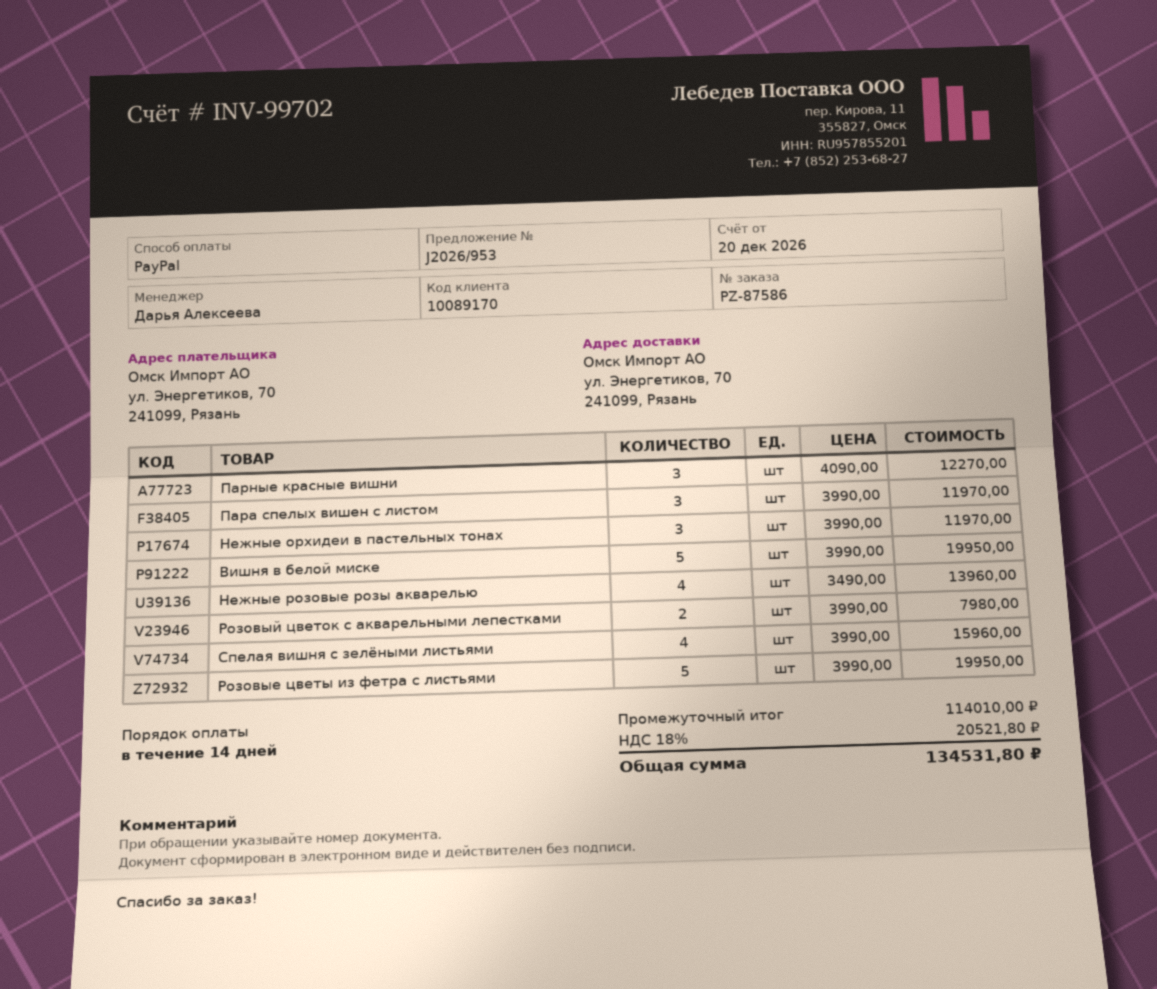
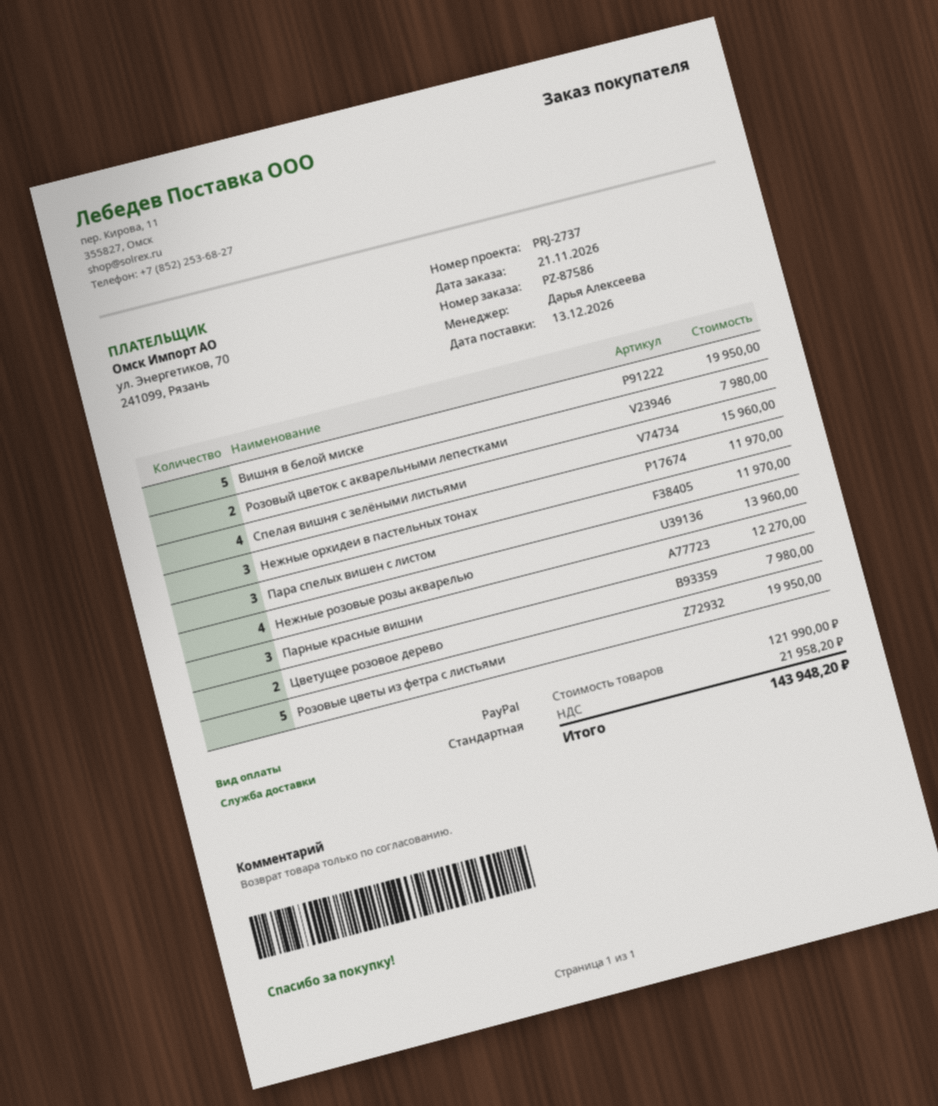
Цветущее розовое дерево: none -> 2 for 7980.00
subtotal: 114010.00 -> 121990.00
tax: 20521.80 -> 21958.20
total: 134531.80 -> 143948.20

